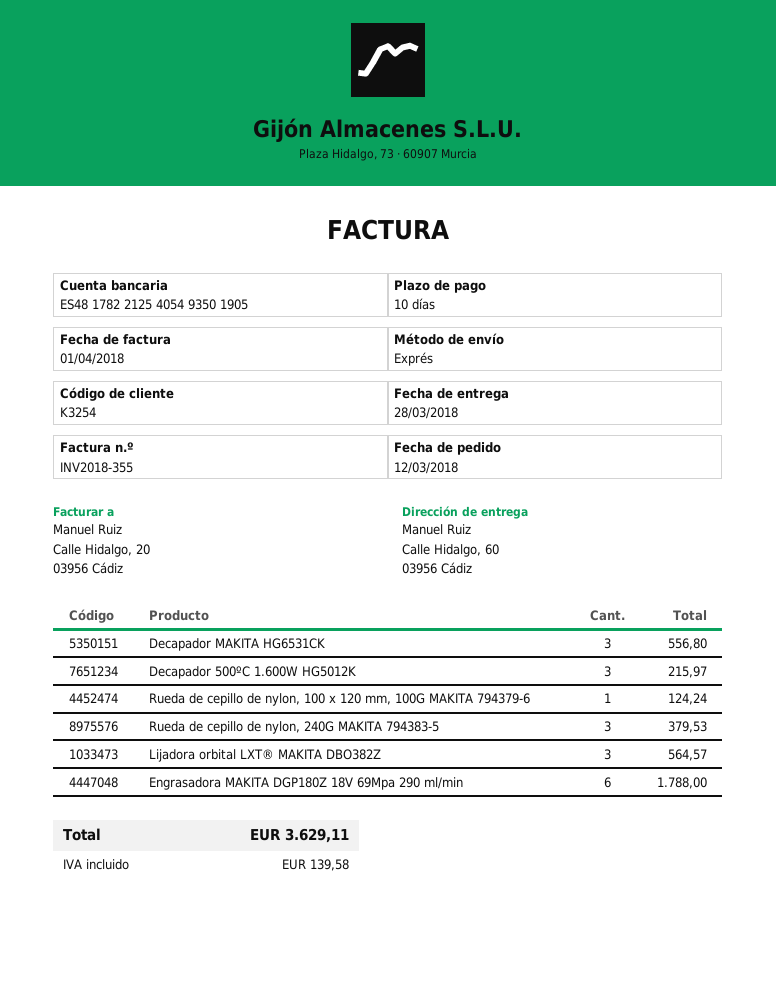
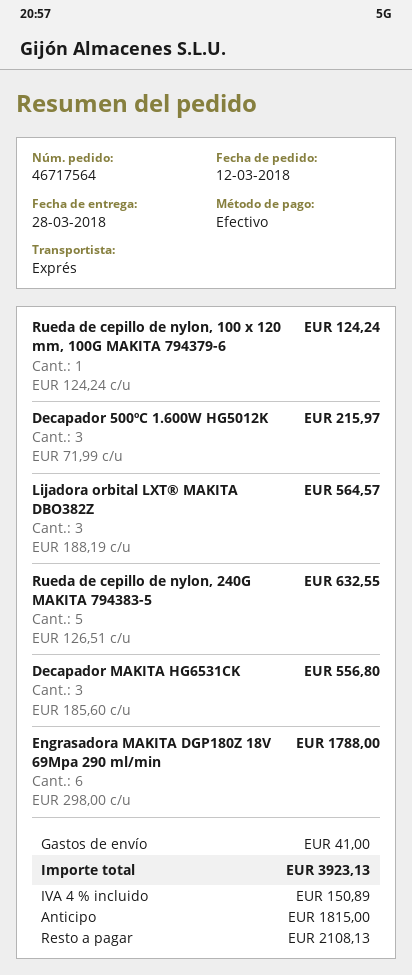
Rueda de cepillo de nylon, 240G MAKITA 794383-5: 3 for 379.53 -> 5 for 632.55
shipping: none -> 41.00
tax: 139.58 -> 150.89
total: 3629.11 -> 3923.13

